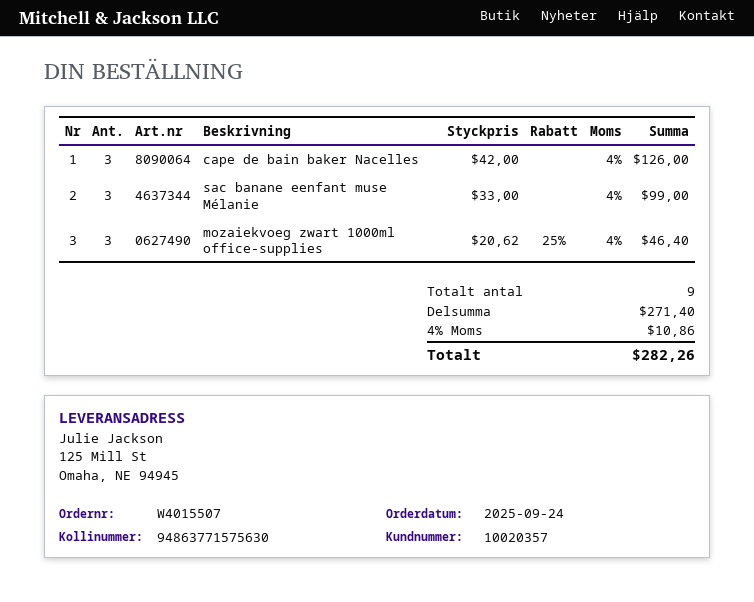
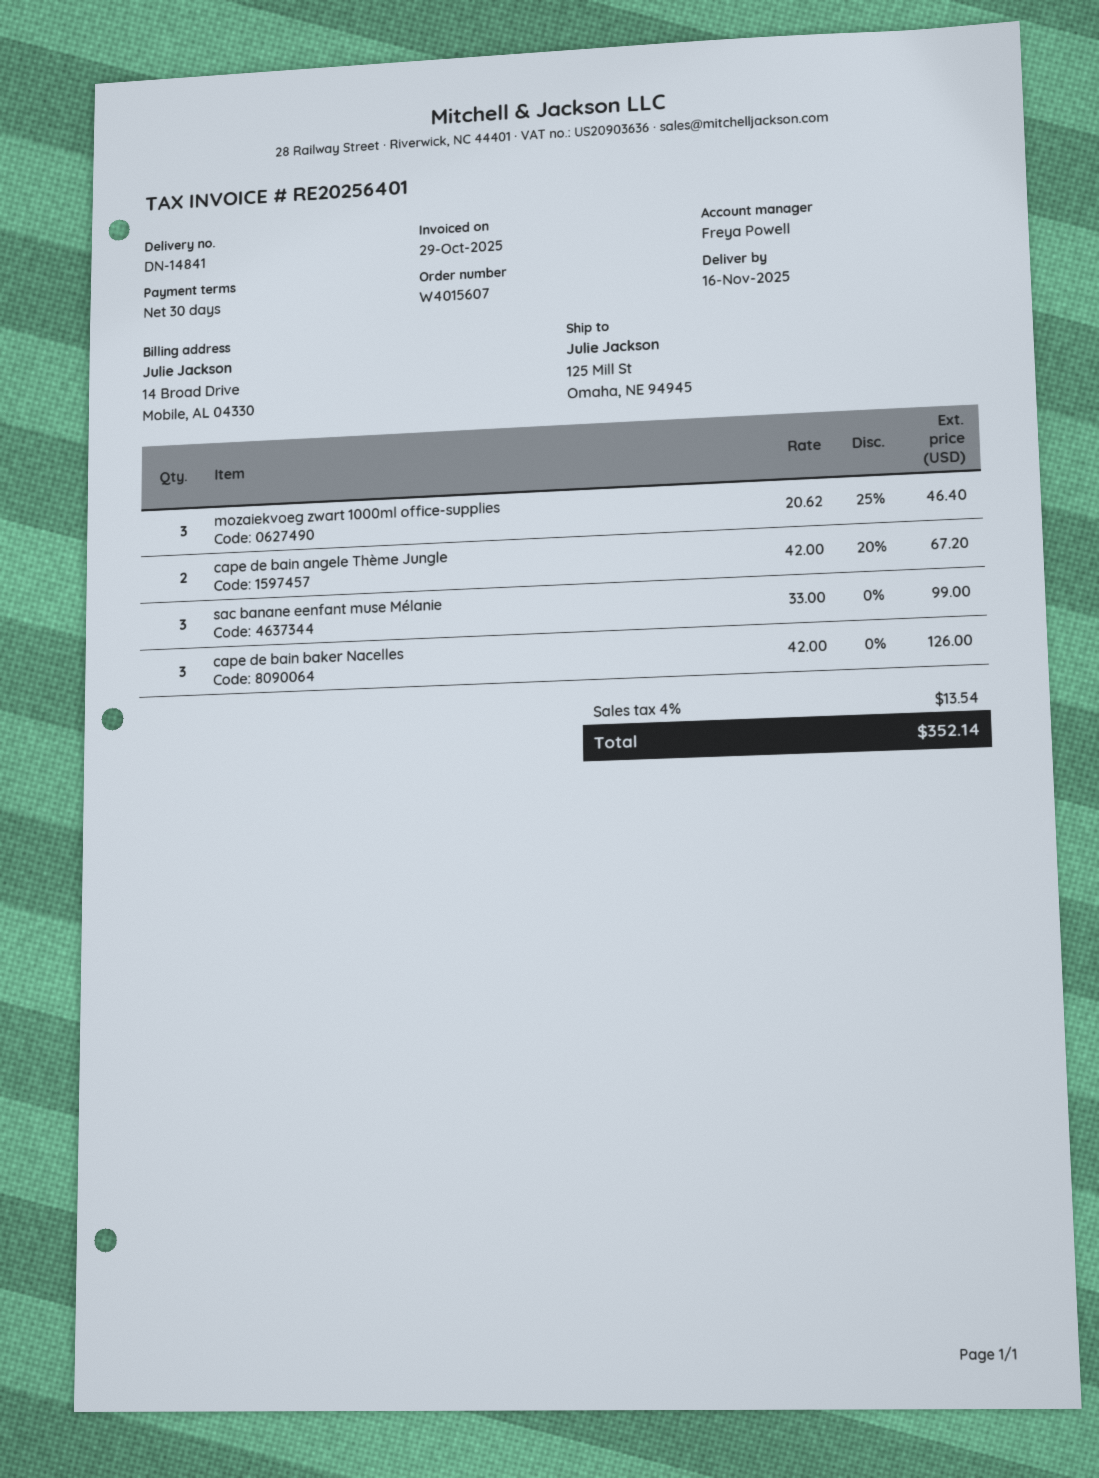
order number: W4015507 -> W4015607
cape de bain angele Thème Jungle: none -> 2 x 42.00 - 20% = 67.20
tax: 4% = 10.86 -> 4% = 13.54
total: 282.26 -> 352.14

